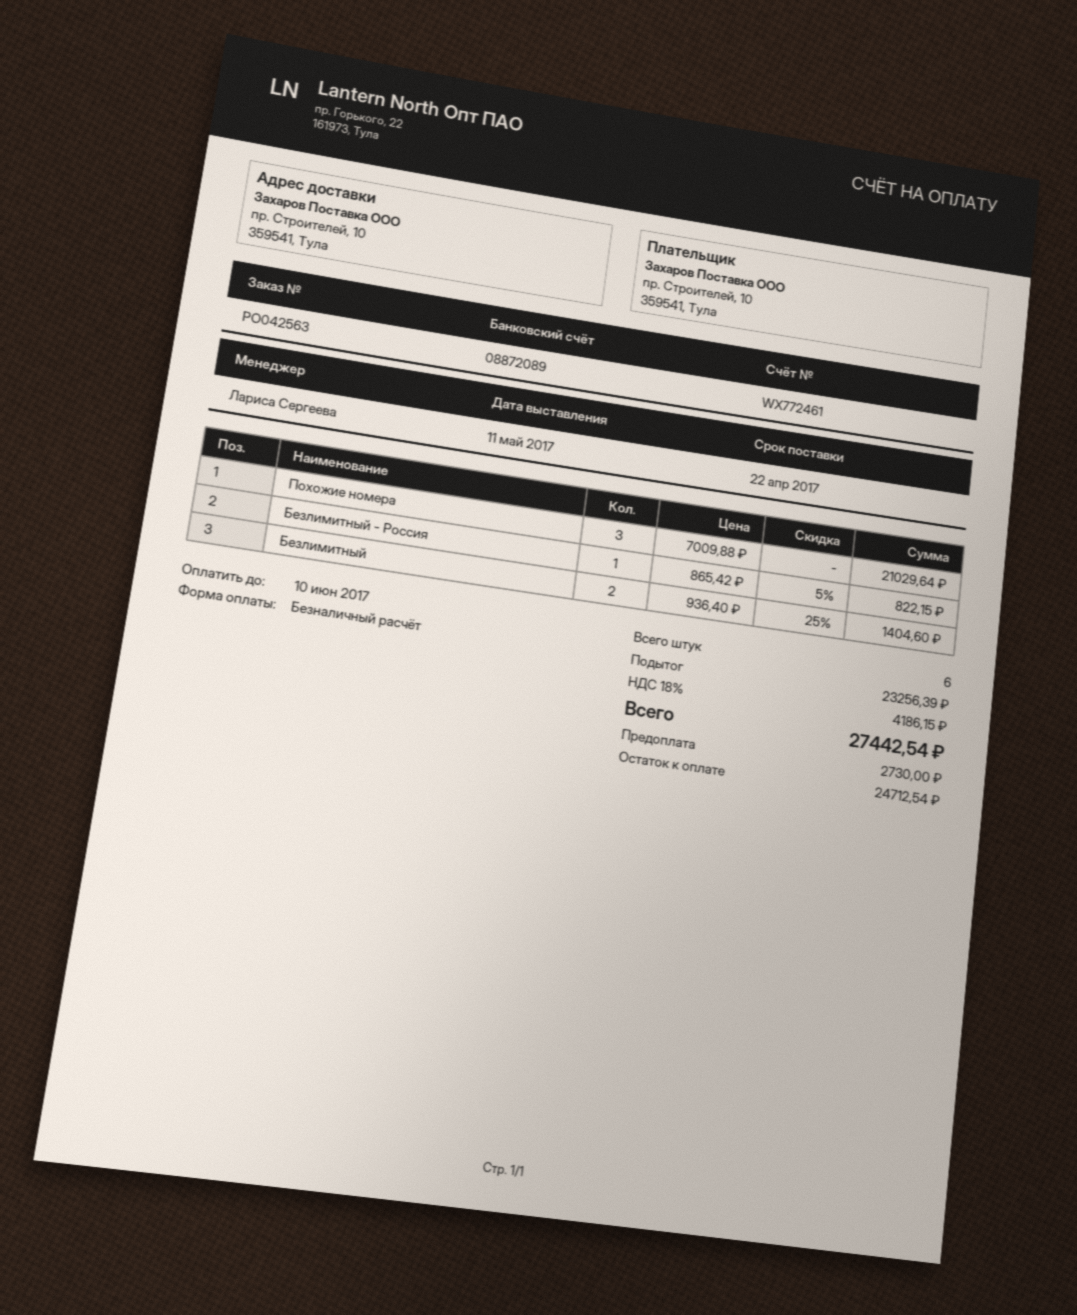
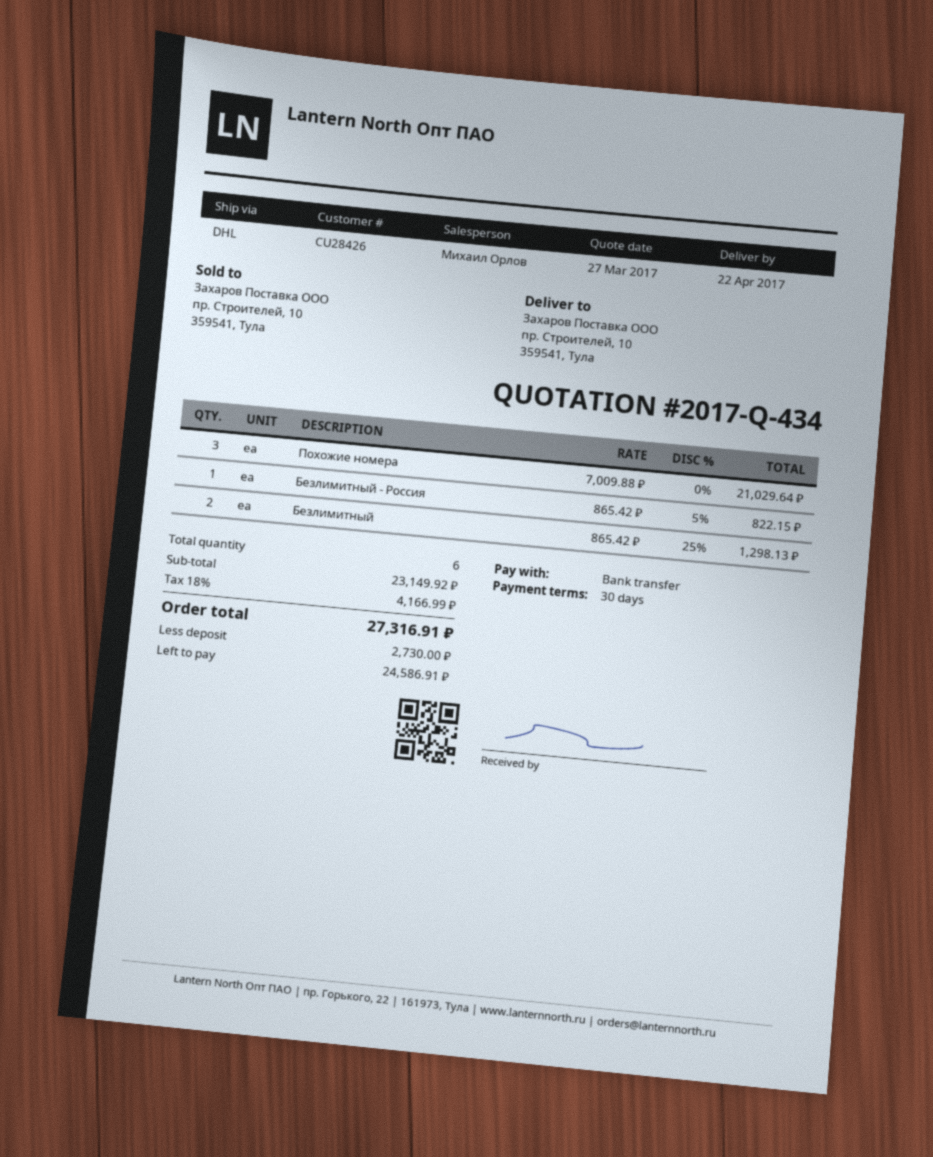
sales rep: Лариса Сергеева -> Михаил Орлов
Безлимитный: 2 x 936.40 - 25% = 1404.60 -> 2 x 865.42 - 25% = 1298.13
subtotal: 23256.39 -> 23149.92
tax: 18% = 4186.15 -> 18% = 4166.99
total: 27442.54 -> 27316.91
balance: 24712.54 -> 24586.91

